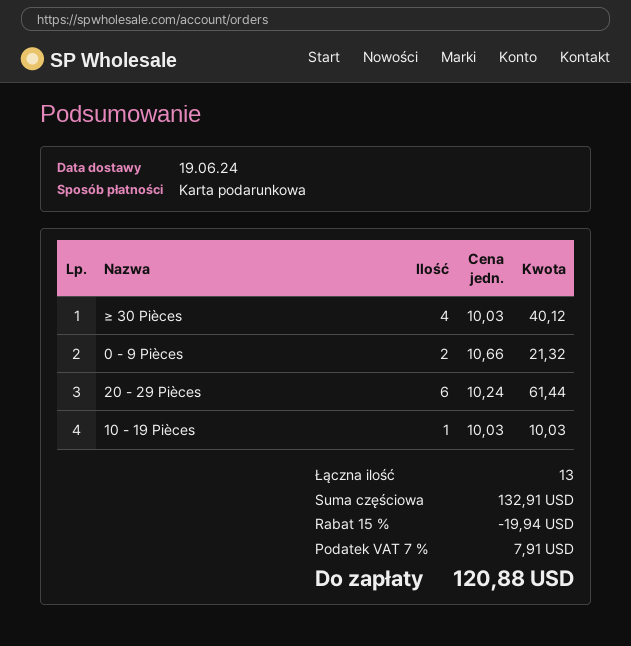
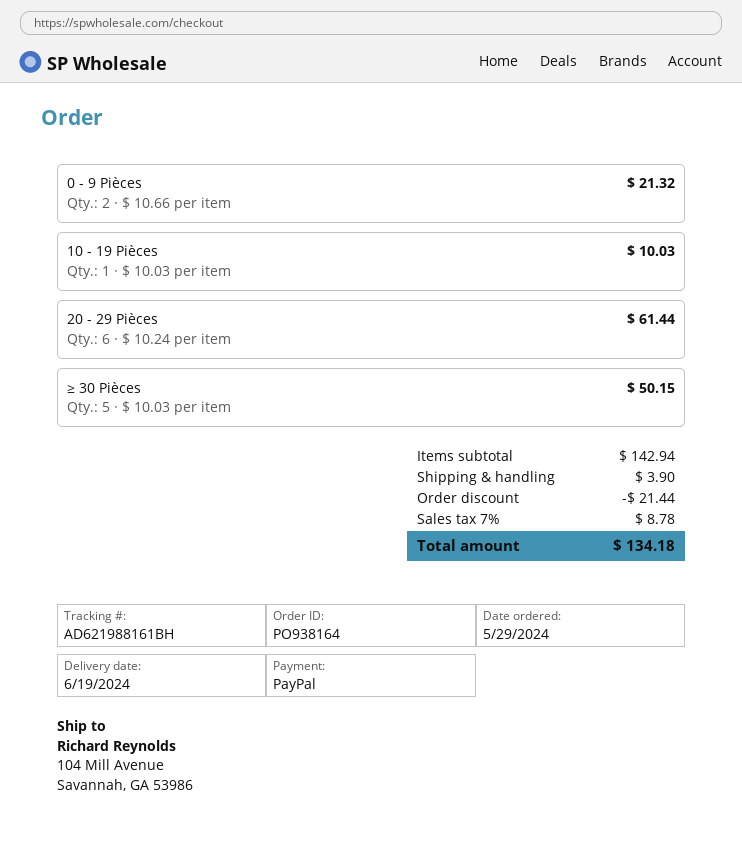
payment method: gift card -> PayPal
≥ 30 Pièces: 4 x 10.03 = 40.12 -> 5 x 10.03 = 50.15
subtotal: 132.91 -> 142.94
discount: 19.94 -> 21.44
shipping: none -> 3.90
tax: 7% = 7.91 -> 7% = 8.78
total: 120.88 -> 134.18

